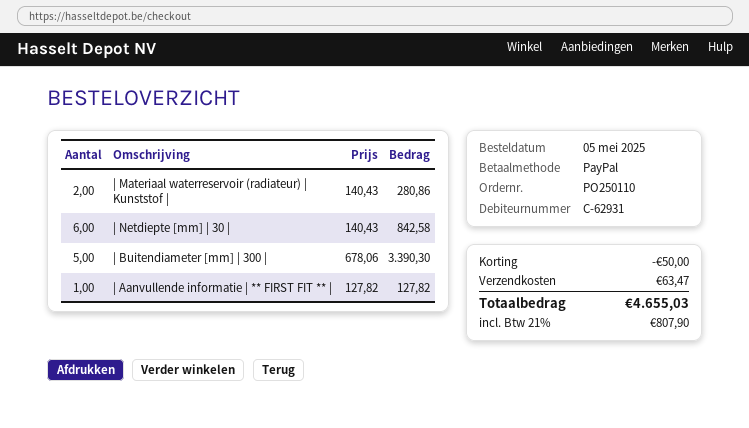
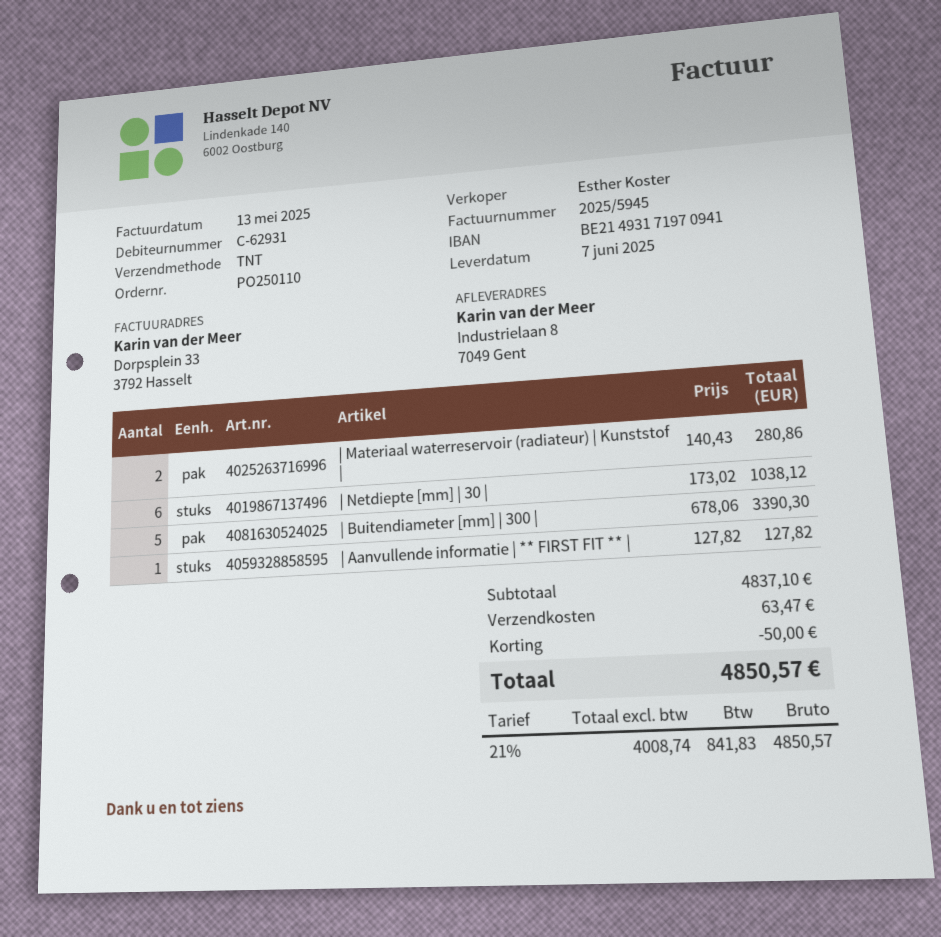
| Netdiepte [mm] | 30 |: 6 x 140.43 = 842.58 -> 6 x 173.02 = 1038.12
tax: 21% = 807.90 -> 21% = 841.83
total: 4655.03 -> 4850.57

